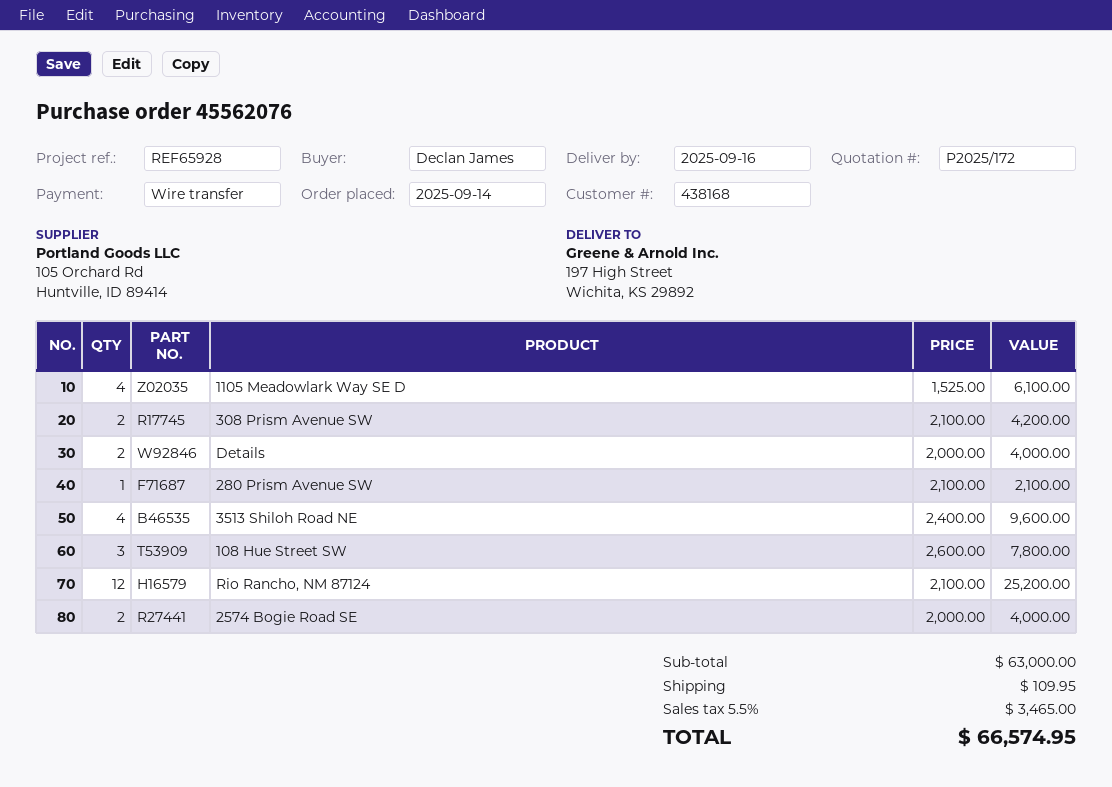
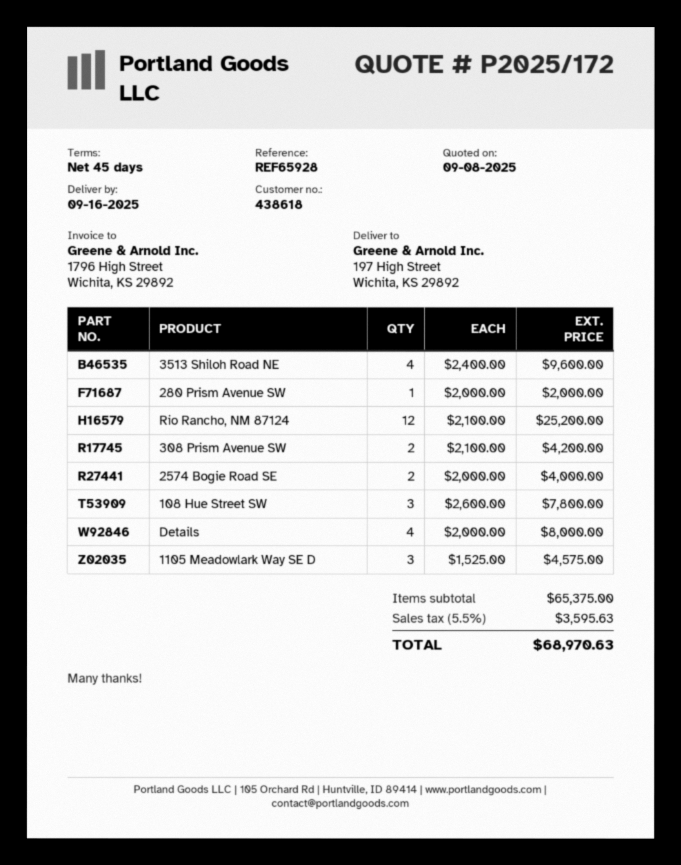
customer number: 438168 -> 438618
1105 Meadowlark Way SE D: 4 x 1525.00 = 6100.00 -> 3 x 1525.00 = 4575.00
Details: 2 x 2000.00 = 4000.00 -> 4 x 2000.00 = 8000.00
280 Prism Avenue SW: 1 x 2100.00 = 2100.00 -> 1 x 2000.00 = 2000.00
subtotal: 63000.00 -> 65375.00
shipping: 109.95 -> none
tax: 5.5% = 3465.00 -> 5.5% = 3595.63
total: 66574.95 -> 68970.63

